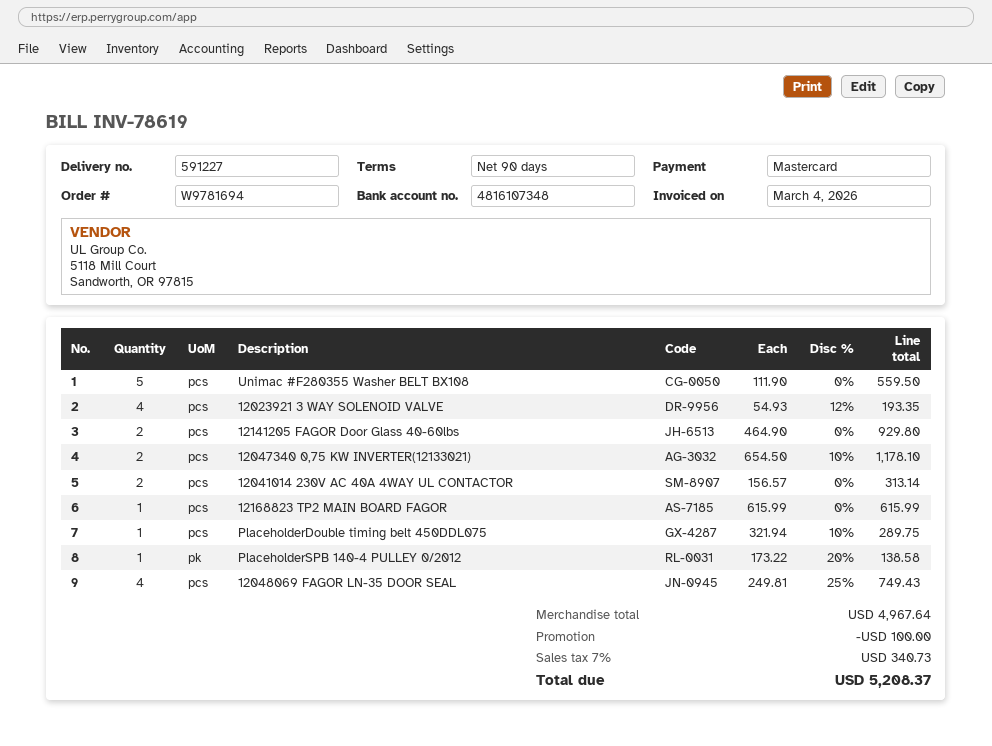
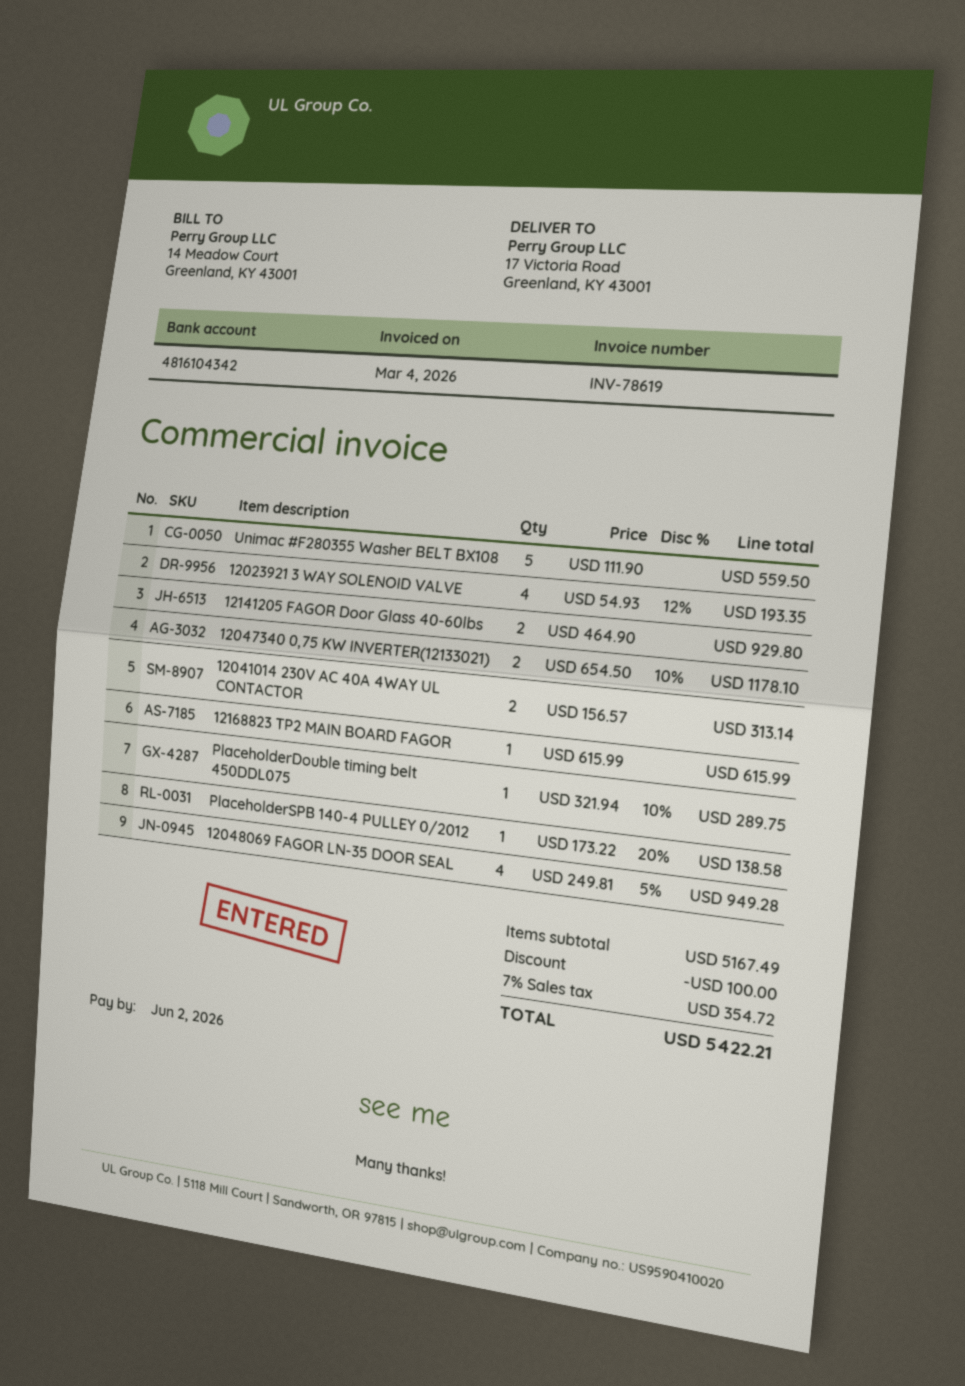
bank account: 4816107348 -> 4816104342
12048069 FAGOR LN-35 DOOR SEAL: 4 x 249.81 - 25% = 749.43 -> 4 x 249.81 - 5% = 949.28
subtotal: 4967.64 -> 5167.49
tax: 7% = 340.73 -> 7% = 354.72
total: 5208.37 -> 5422.21

